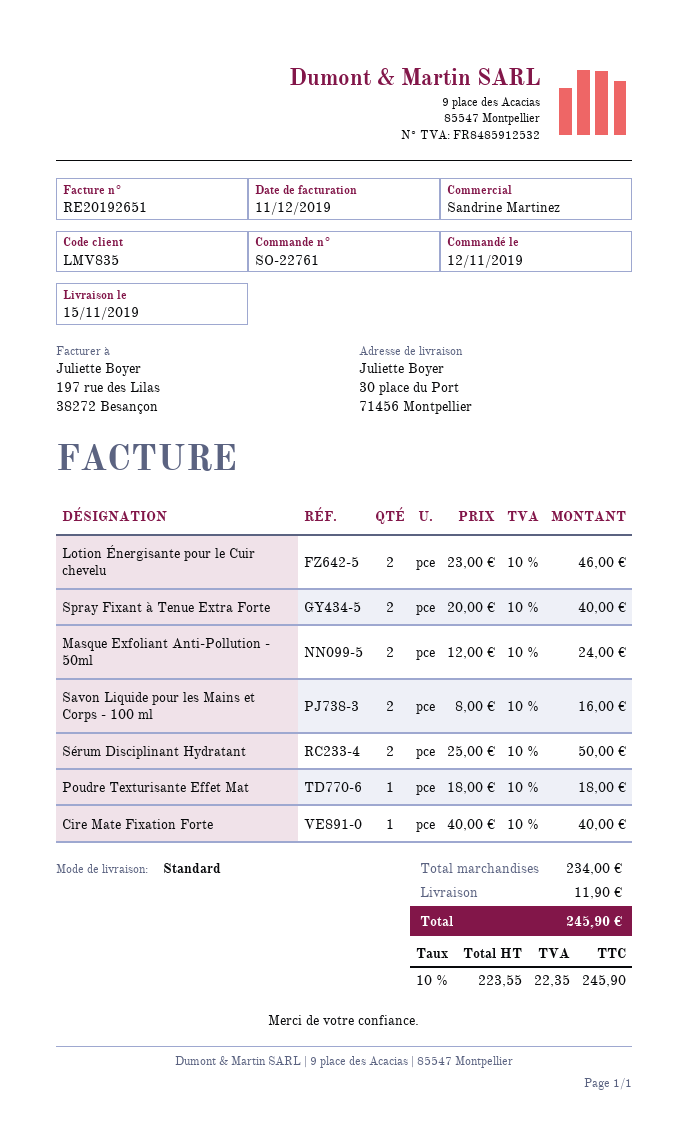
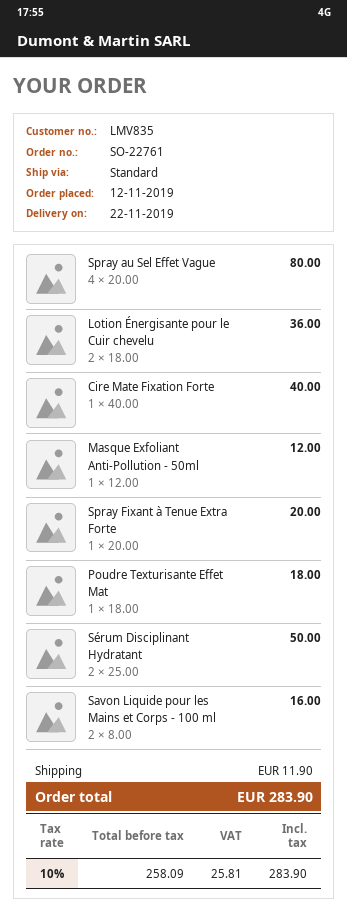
delivery date: 2019-11-15 -> 2019-11-22
Lotion Énergisante pour le Cuir chevelu: 2 x 23.00 = 46.00 -> 2 x 18.00 = 36.00
Spray Fixant à Tenue Extra Forte: 2 x 20.00 = 40.00 -> 1 x 20.00 = 20.00
Masque Exfoliant Anti-Pollution - 50ml: 2 x 12.00 = 24.00 -> 1 x 12.00 = 12.00
Spray au Sel Effet Vague: none -> 4 x 20.00 = 80.00
net: 223.55 -> 258.09
tax: 10% = 22.35 -> 10% = 25.81
total: 245.90 -> 283.90

